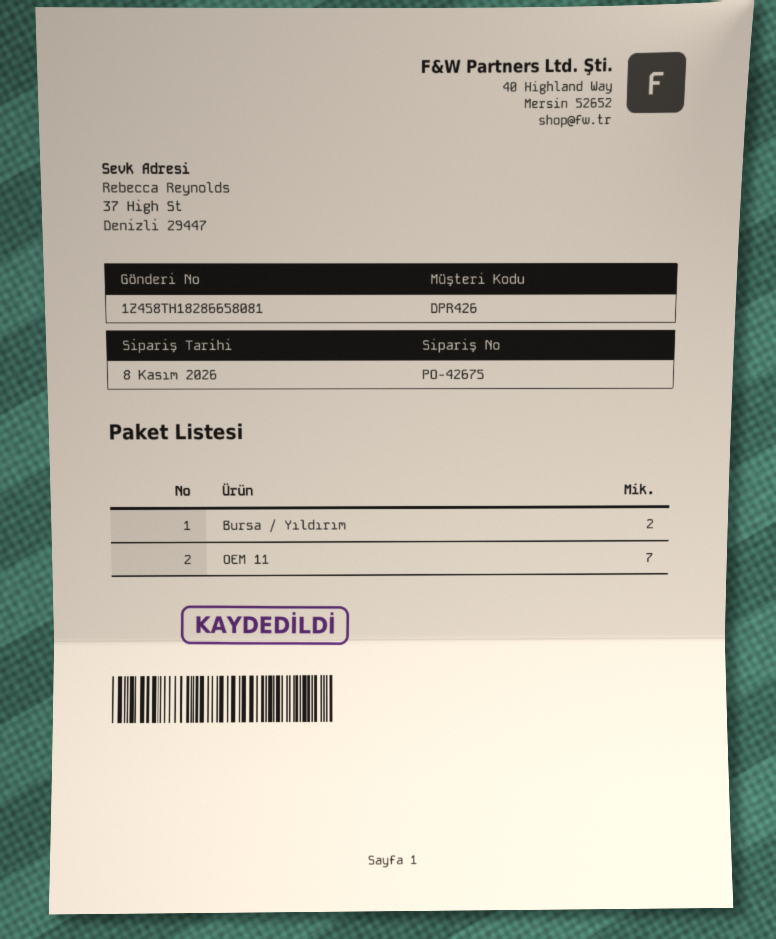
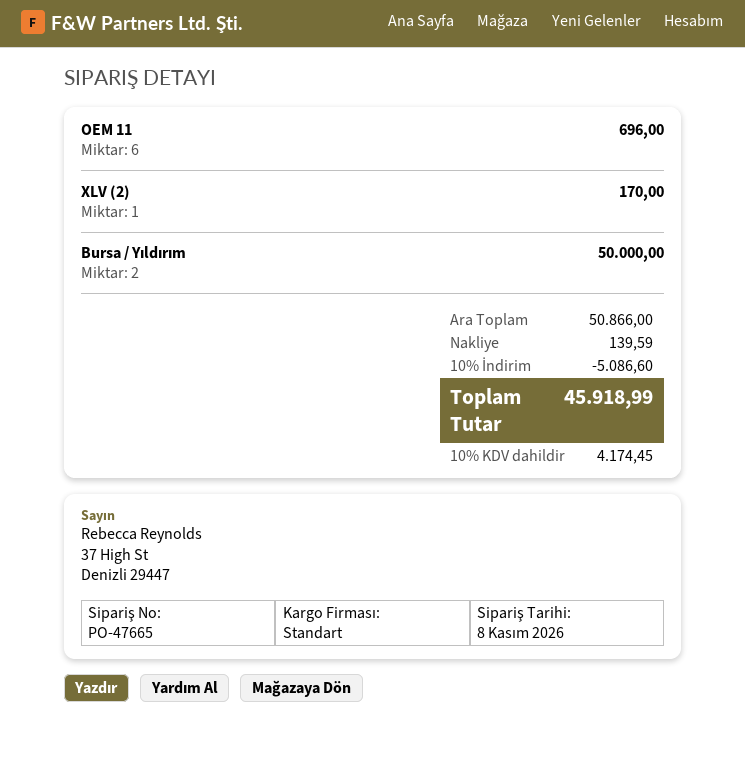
order number: PO-42675 -> PO-47665
OEM 11: 7 -> 6
XLV (2): none -> 1

